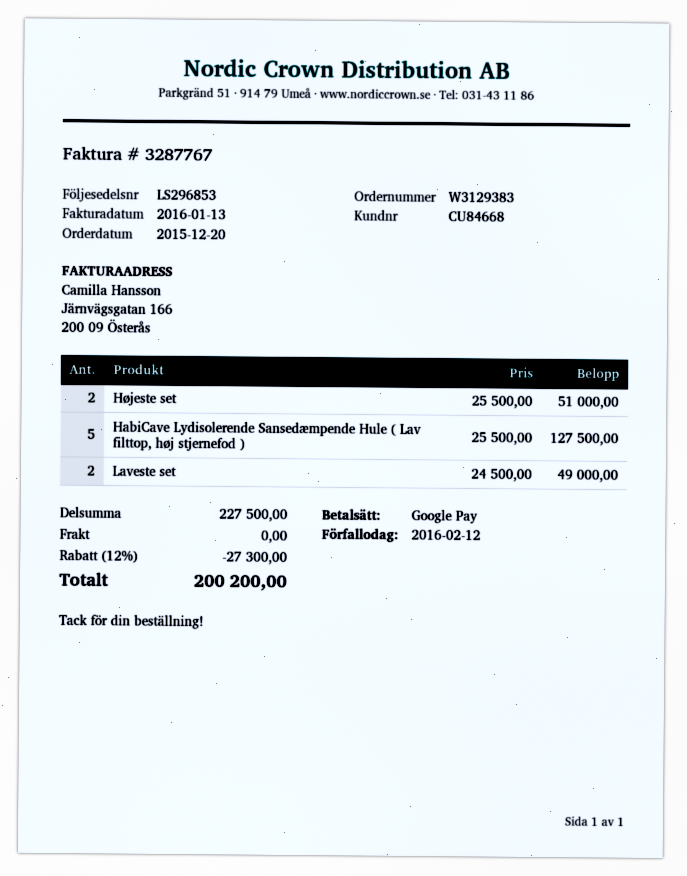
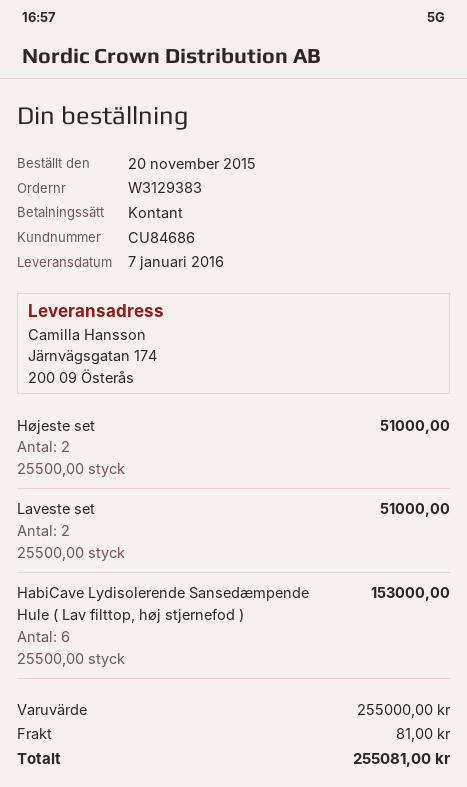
order date: 2015-12-20 -> 2015-11-20
customer number: CU84668 -> CU84686
payment method: Google Pay -> cash
HabiCave Lydisolerende Sansedæmpende Hule ( Lav filttop, høj stjernefod ): 5 x 25500.00 = 127500.00 -> 6 x 25500.00 = 153000.00
Laveste set: 2 x 24500.00 = 49000.00 -> 2 x 25500.00 = 51000.00
subtotal: 227500.00 -> 255000.00
discount: 12% = 27300.00 -> none
shipping: 0.00 -> 81.00
total: 200200.00 -> 255081.00

